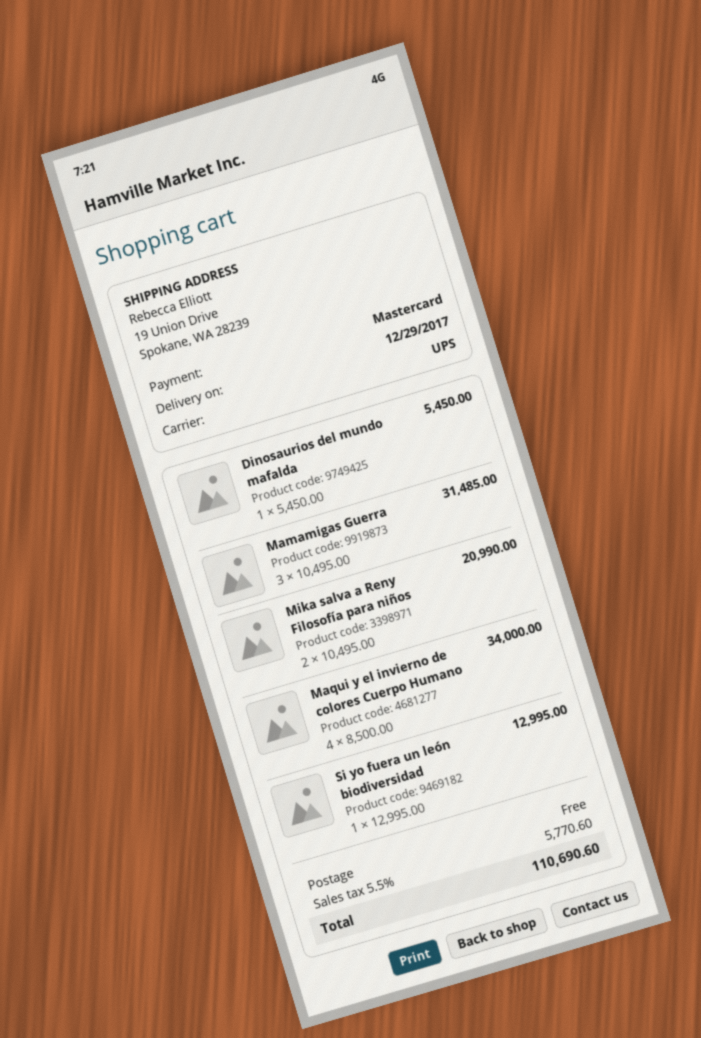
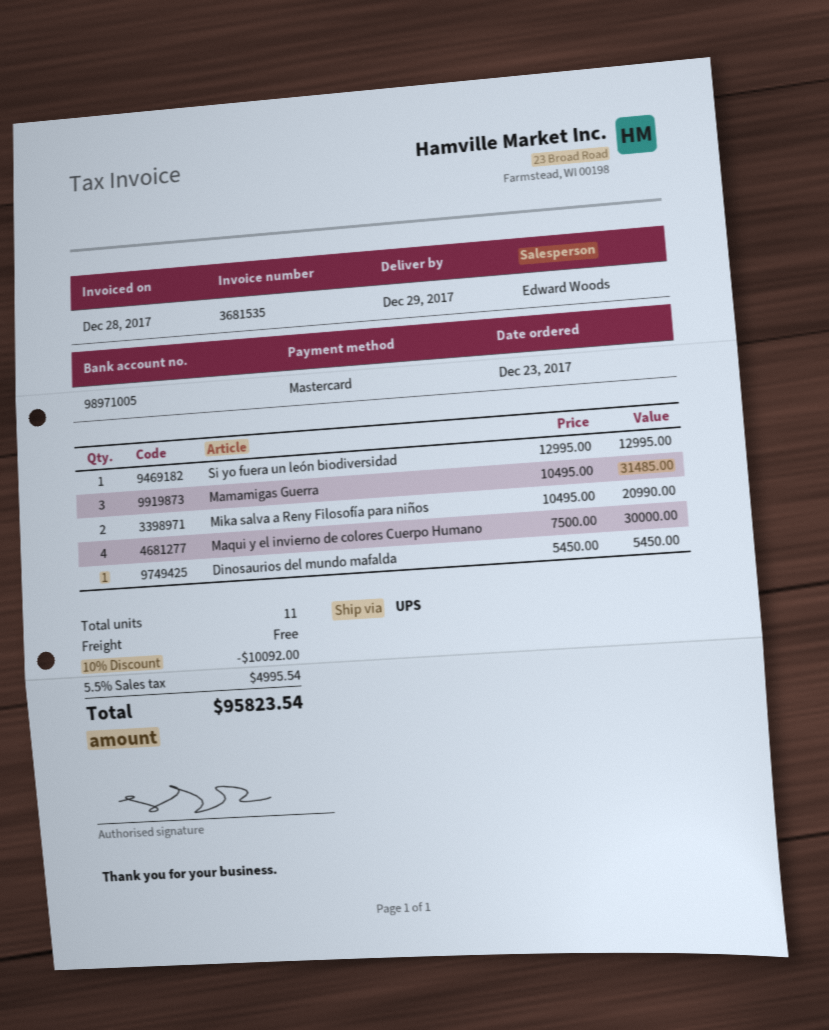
Maqui y el invierno de colores Cuerpo Humano: 4 x 8500.00 = 34000.00 -> 4 x 7500.00 = 30000.00
discount: none -> 10% = 10092.00
tax: 5.5% = 5770.60 -> 5.5% = 4995.54
total: 110690.60 -> 95823.54

